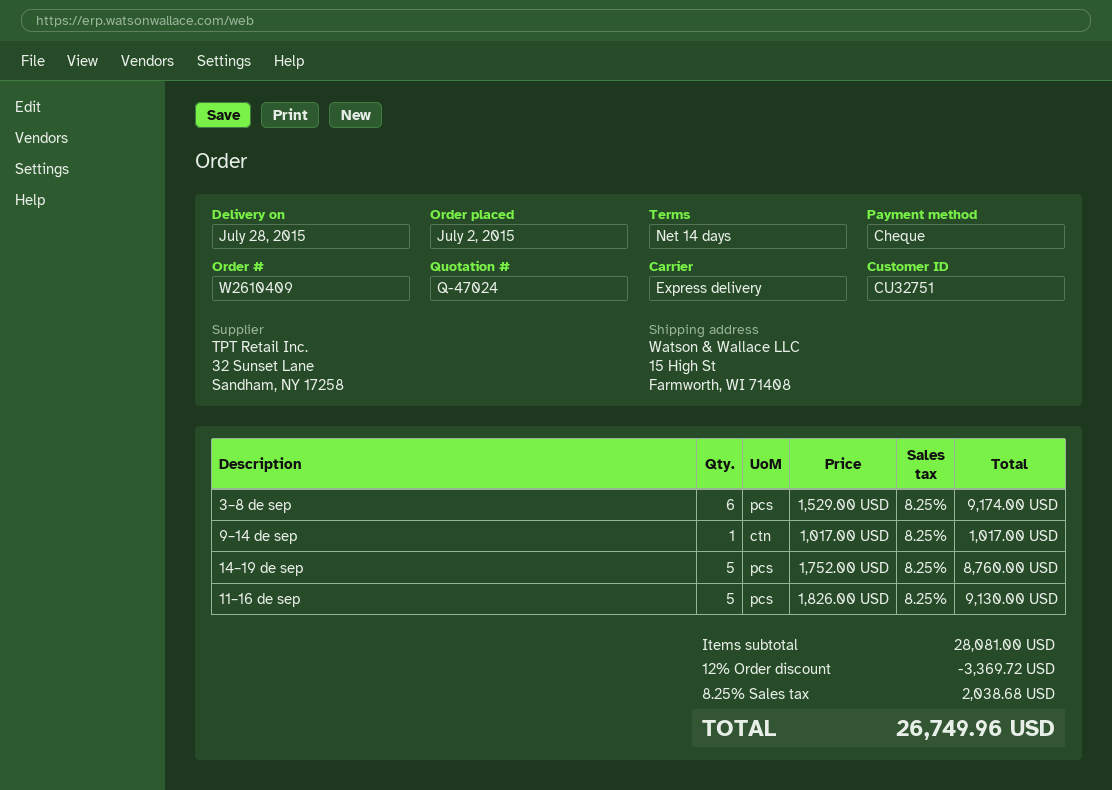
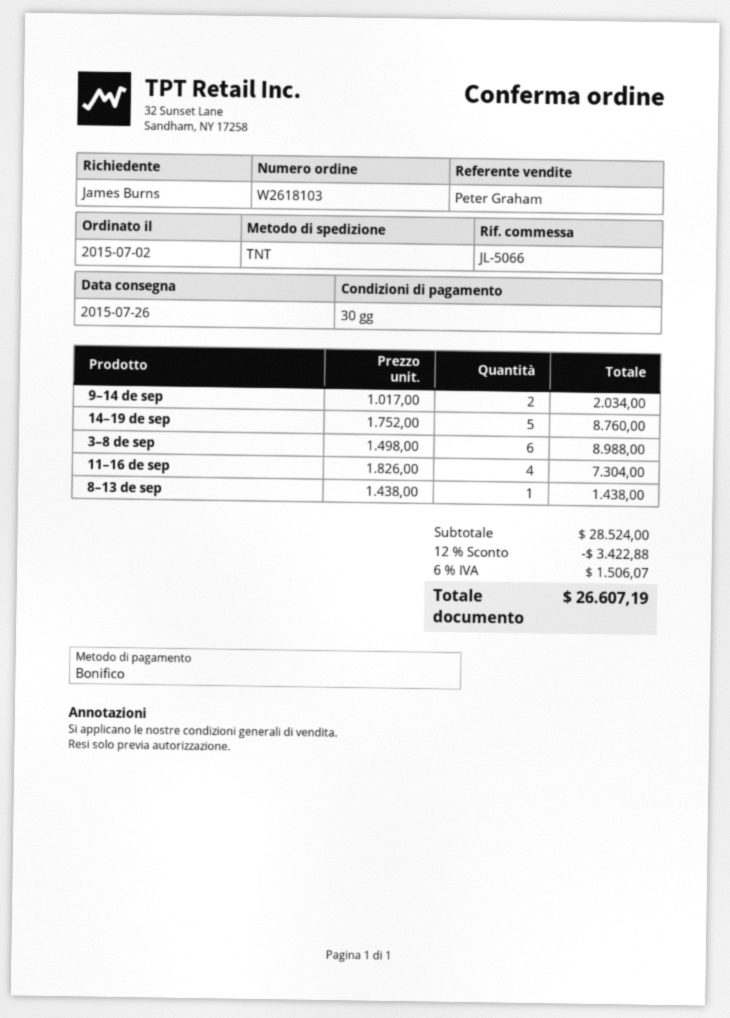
order number: W2610409 -> W2618103
delivery date: 2015-07-28 -> 2015-07-26
payment terms: 14 days -> 30 days
payment method: cheque -> bank transfer
shipping method: express -> TNT
3–8 de sep: 6 x 1529.00 = 9174.00 -> 6 x 1498.00 = 8988.00
9–14 de sep: 1 x 1017.00 = 1017.00 -> 2 x 1017.00 = 2034.00
11–16 de sep: 5 x 1826.00 = 9130.00 -> 4 x 1826.00 = 7304.00
8–13 de sep: none -> 1 x 1438.00 = 1438.00
subtotal: 28081.00 -> 28524.00
discount: 12% = 3369.72 -> 12% = 3422.88
tax: 8.25% = 2038.68 -> 6% = 1506.07
total: 26749.96 -> 26607.19

